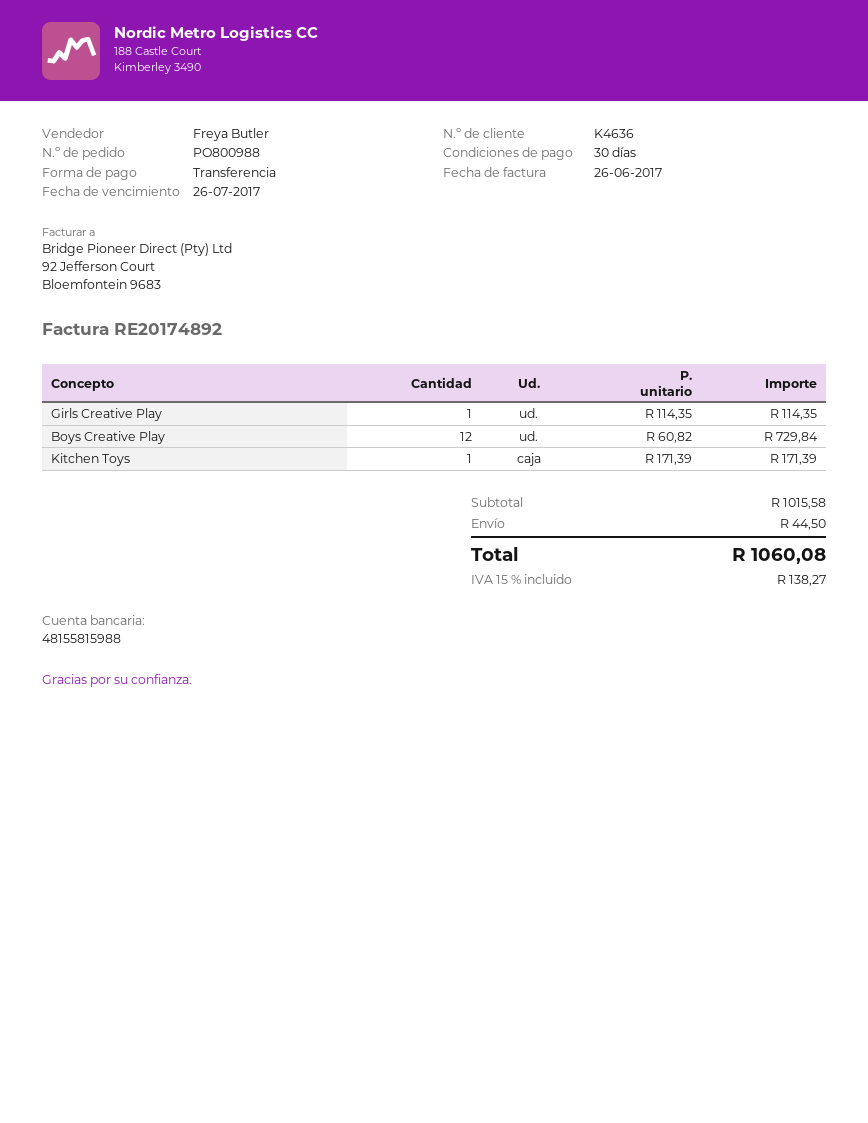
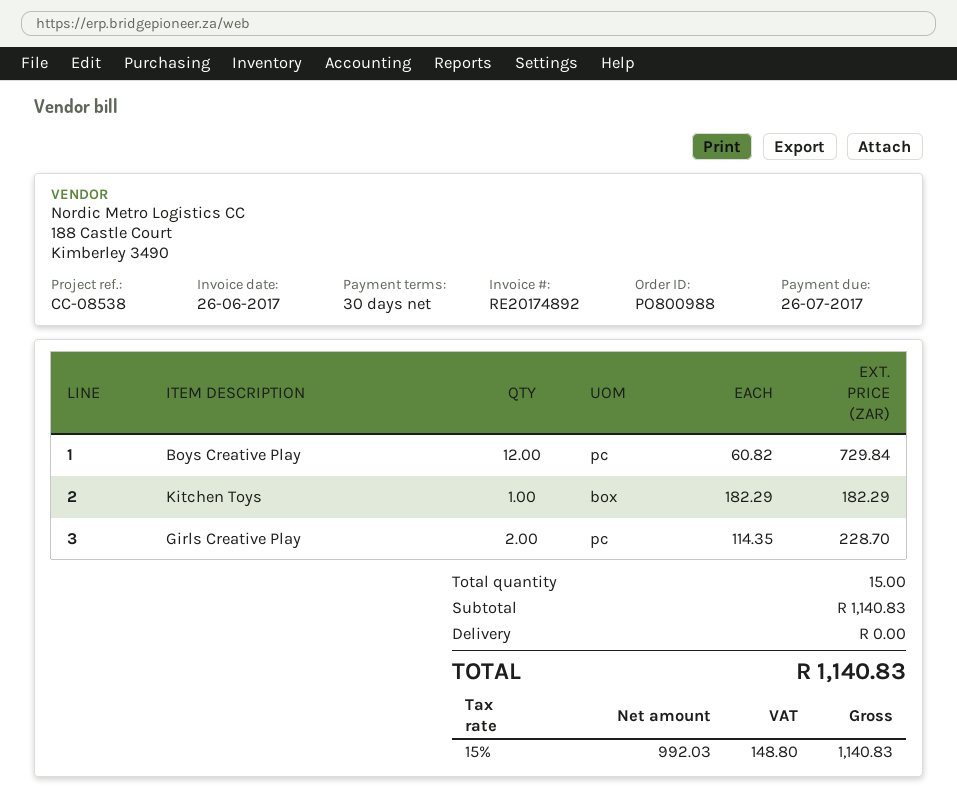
Girls Creative Play: 1 x 114.35 = 114.35 -> 2 x 114.35 = 228.70
Kitchen Toys: 1 x 171.39 = 171.39 -> 1 x 182.29 = 182.29
subtotal: 1015.58 -> 1140.83
shipping: 44.50 -> 0.00
tax: 15% = 138.27 -> 15% = 148.80
total: 1060.08 -> 1140.83

